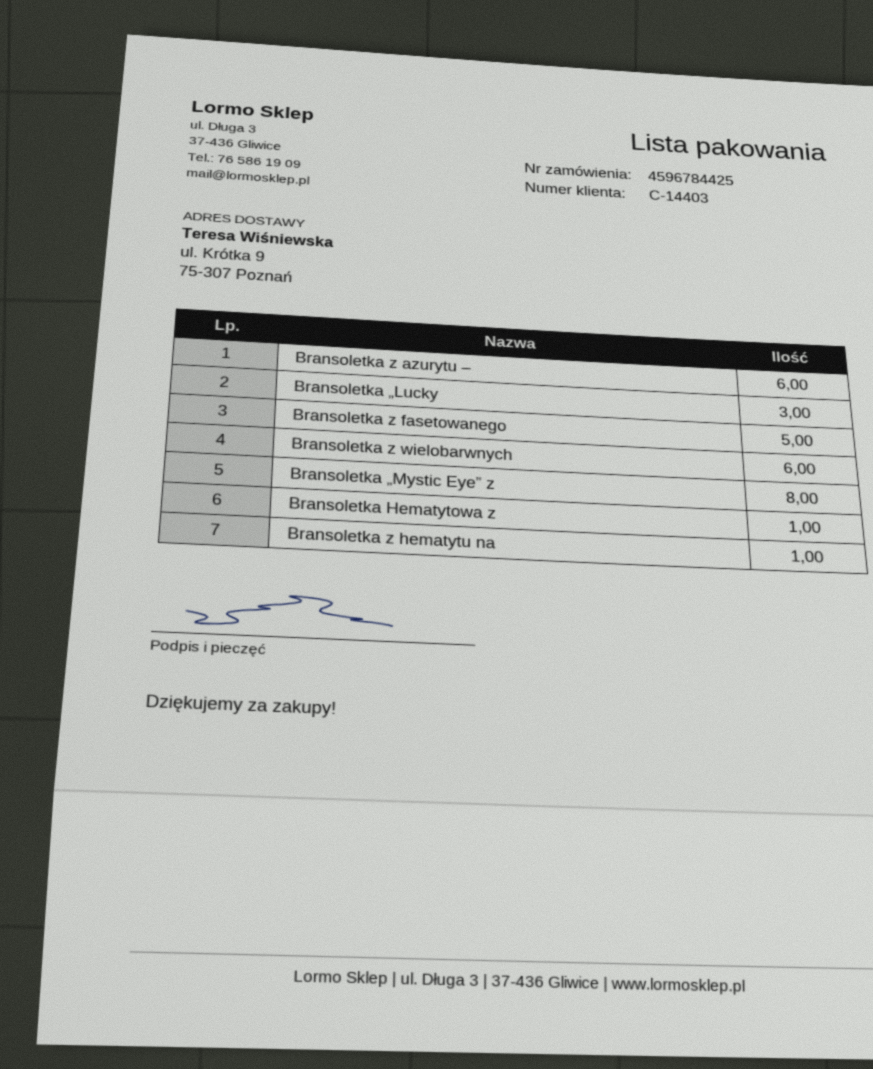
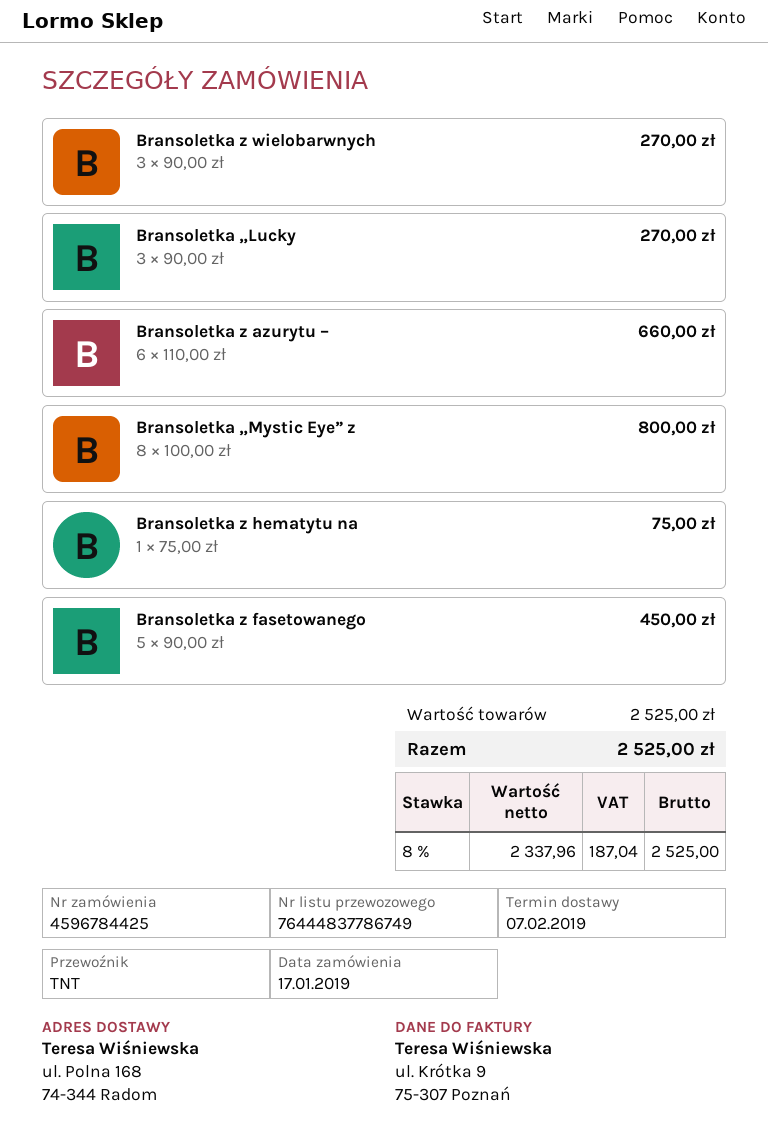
ship to: ul. Krótka 9, 75-307 Poznań -> ul. Polna 168, 74-344 Radom
Bransoletka z wielobarwnych: 6 -> 3
Bransoletka Hematytowa z: 1 -> none

